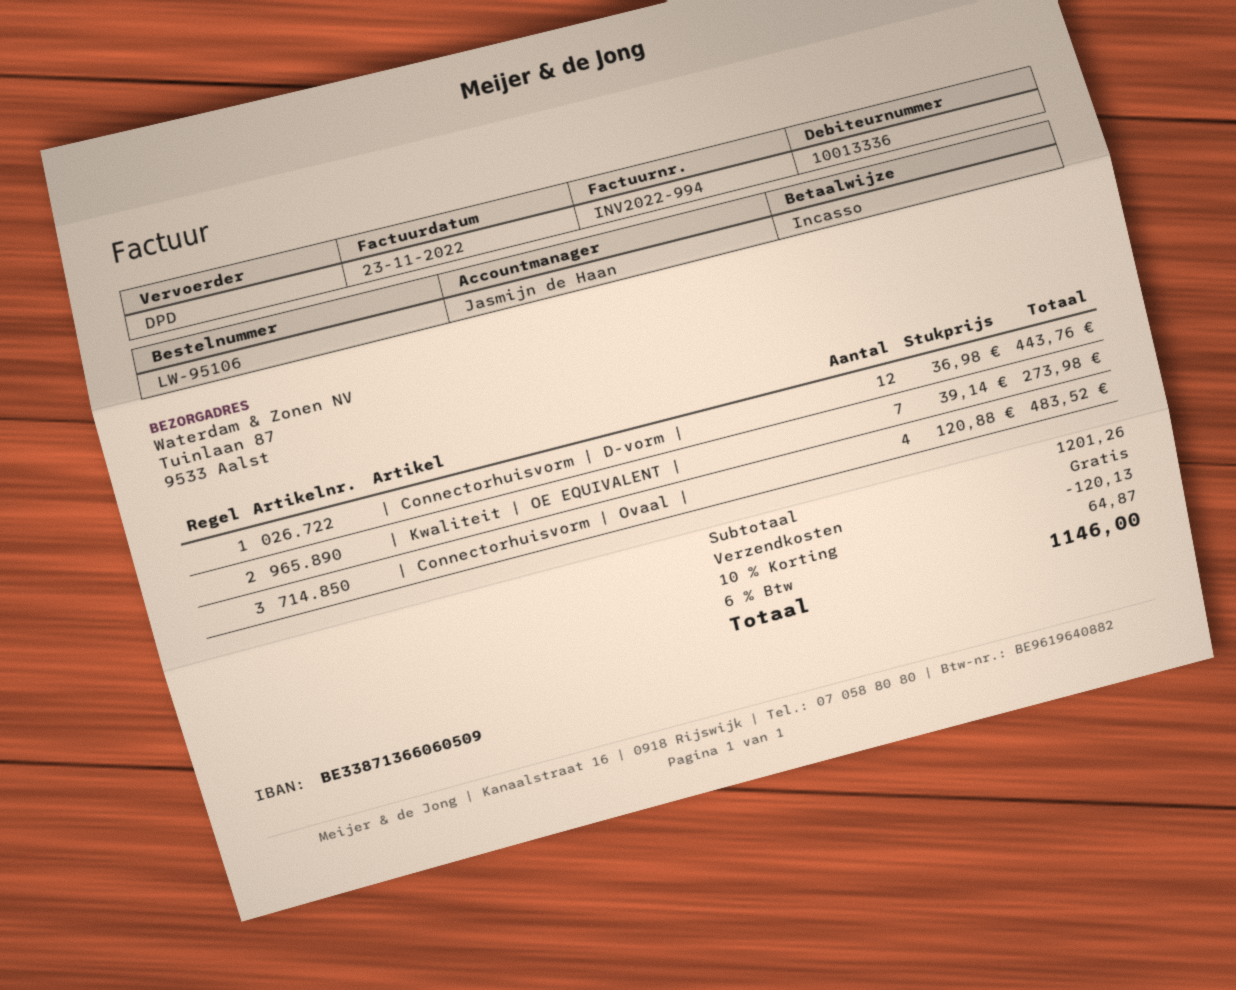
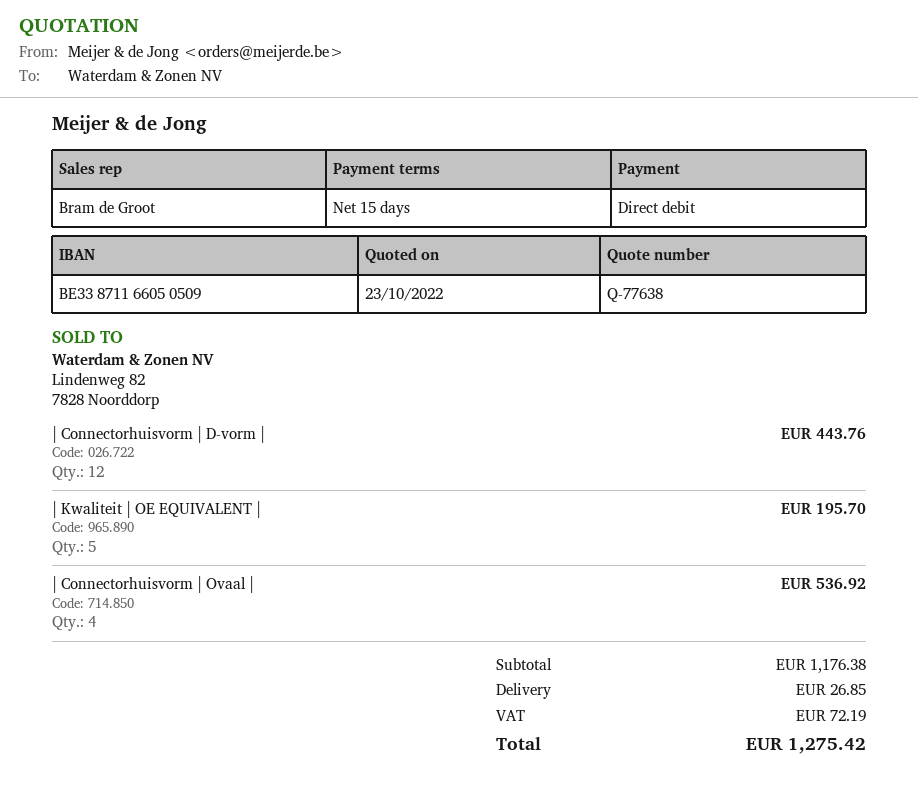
sales rep: Jasmijn de Haan -> Bram de Groot
bank account: BE33871366060509 -> BE33871166050509
| Kwaliteit | OE EQUIVALENT |: 7 for 273.98 -> 5 for 195.70
| Connectorhuisvorm | Ovaal |: 4 for 483.52 -> 4 for 536.92
subtotal: 1201.26 -> 1176.38
discount: 10% = 120.13 -> none
shipping: 0.00 -> 26.85
tax: 64.87 -> 72.19
total: 1146.00 -> 1275.42

